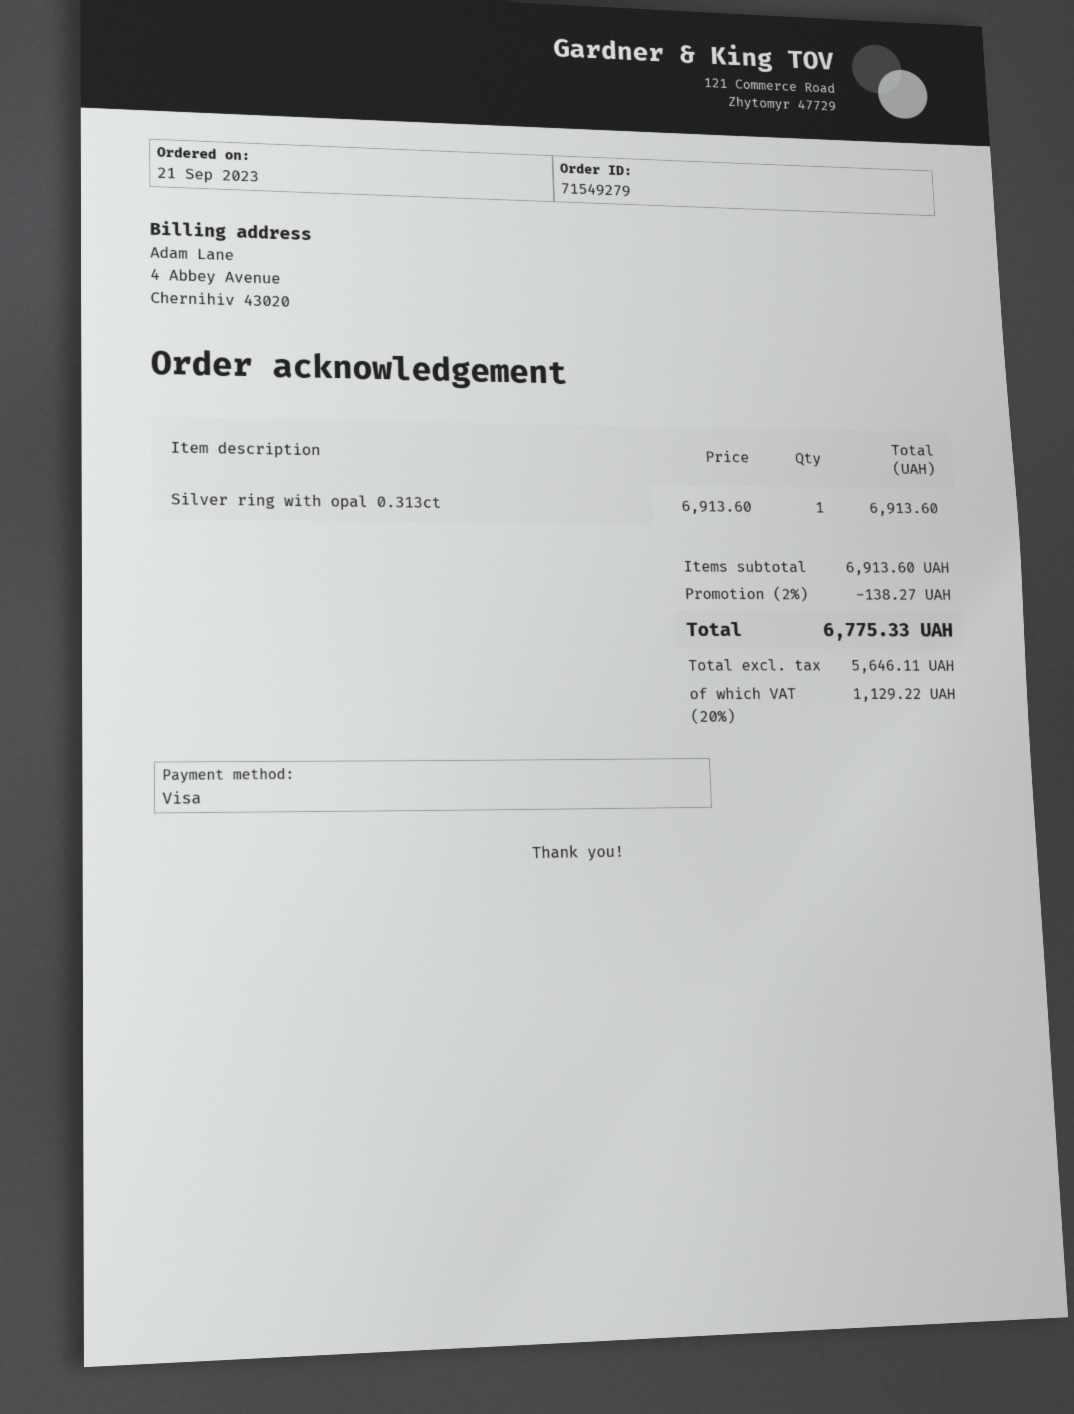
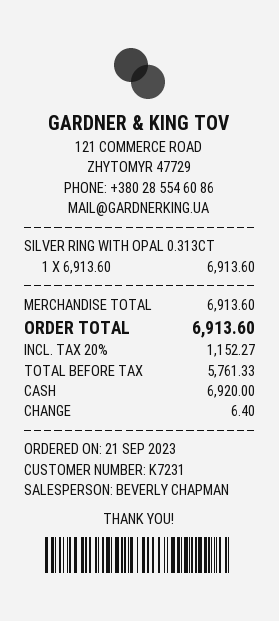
payment method: Visa -> cash
discount: 2% = 138.27 -> none
net: 5646.11 -> 5761.33
tax: 20% = 1129.22 -> 20% = 1152.27
total: 6775.33 -> 6913.60

